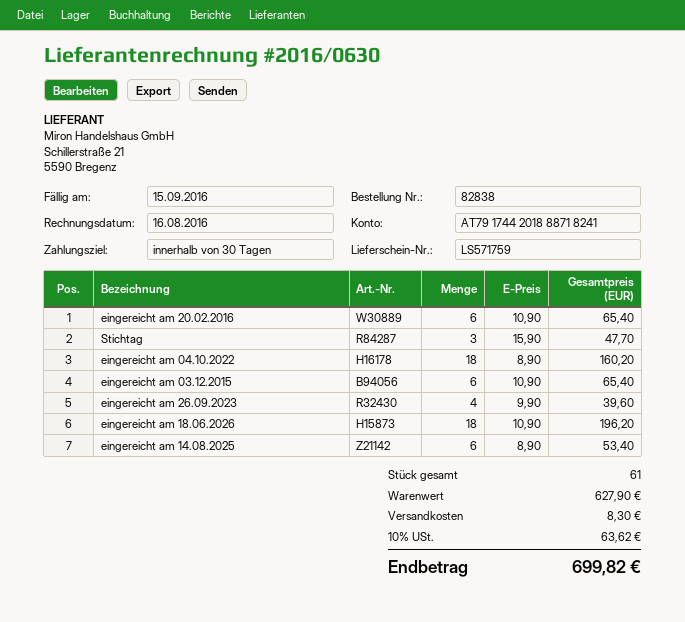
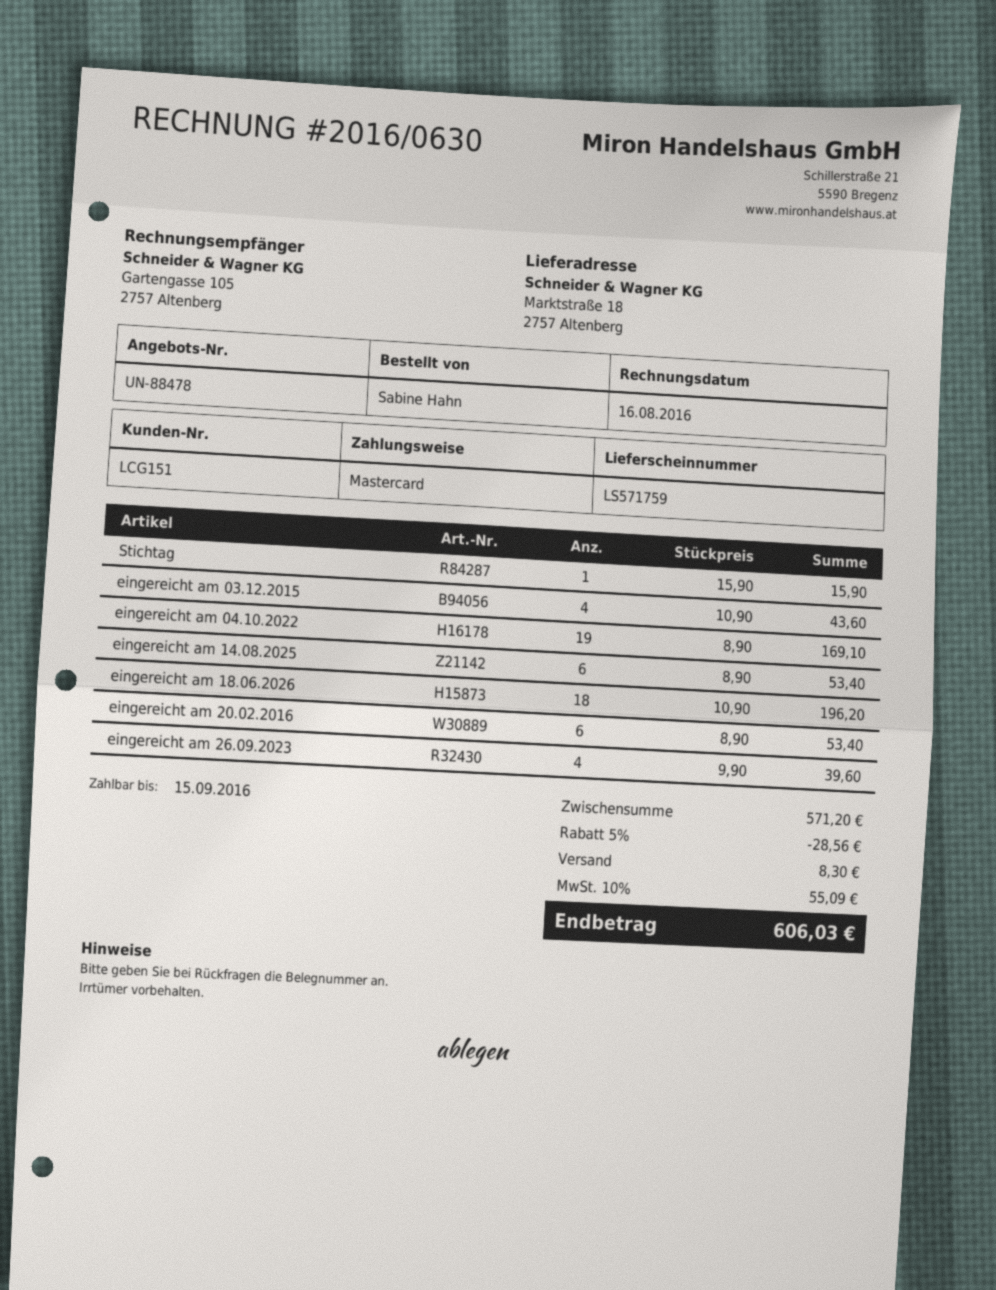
eingereicht am 20.02.2016: 6 x 10.90 = 65.40 -> 6 x 8.90 = 53.40
Stichtag: 3 x 15.90 = 47.70 -> 1 x 15.90 = 15.90
eingereicht am 04.10.2022: 18 x 8.90 = 160.20 -> 19 x 8.90 = 169.10
eingereicht am 03.12.2015: 6 x 10.90 = 65.40 -> 4 x 10.90 = 43.60
subtotal: 627.90 -> 571.20
discount: none -> 5% = 28.56
tax: 10% = 63.62 -> 10% = 55.09
total: 699.82 -> 606.03

